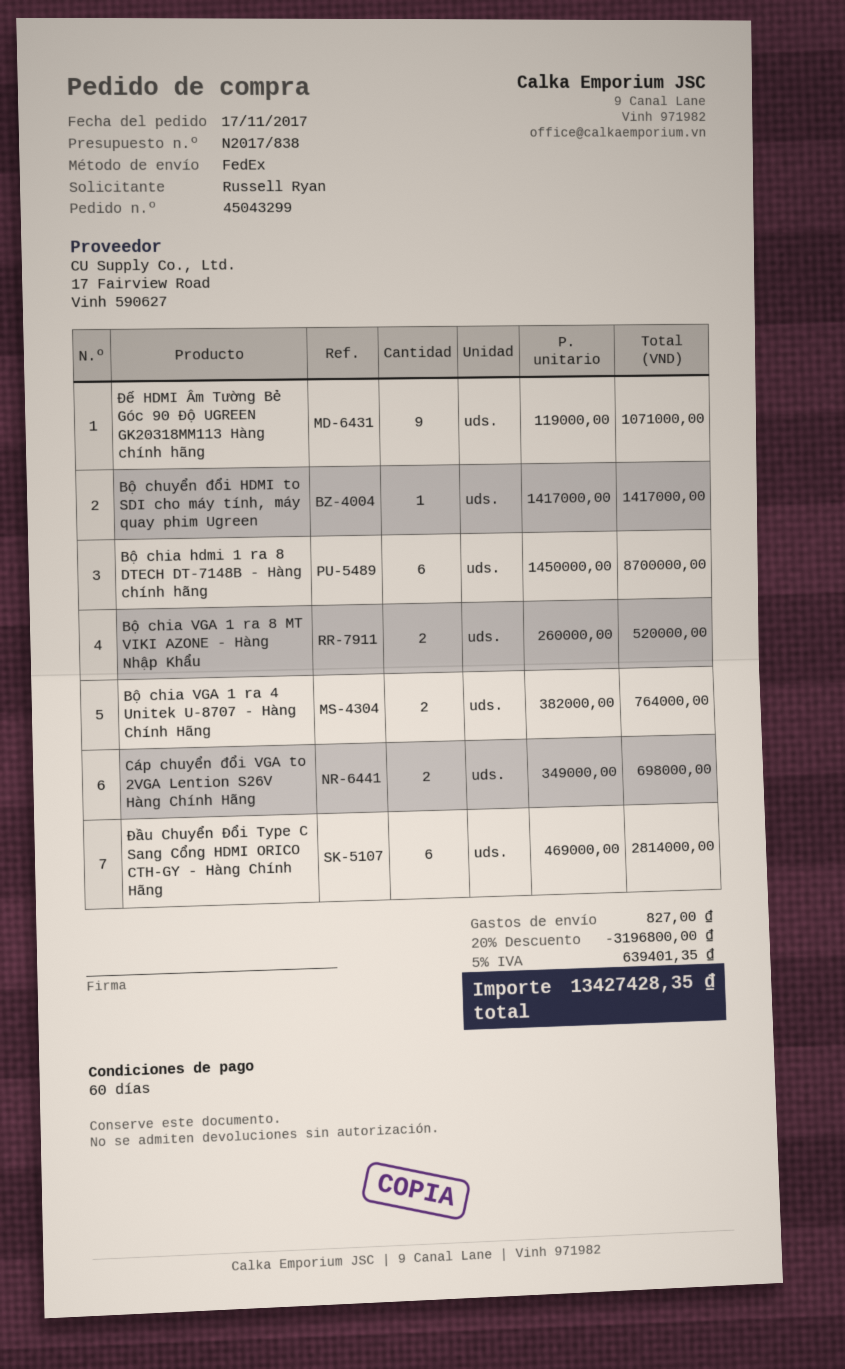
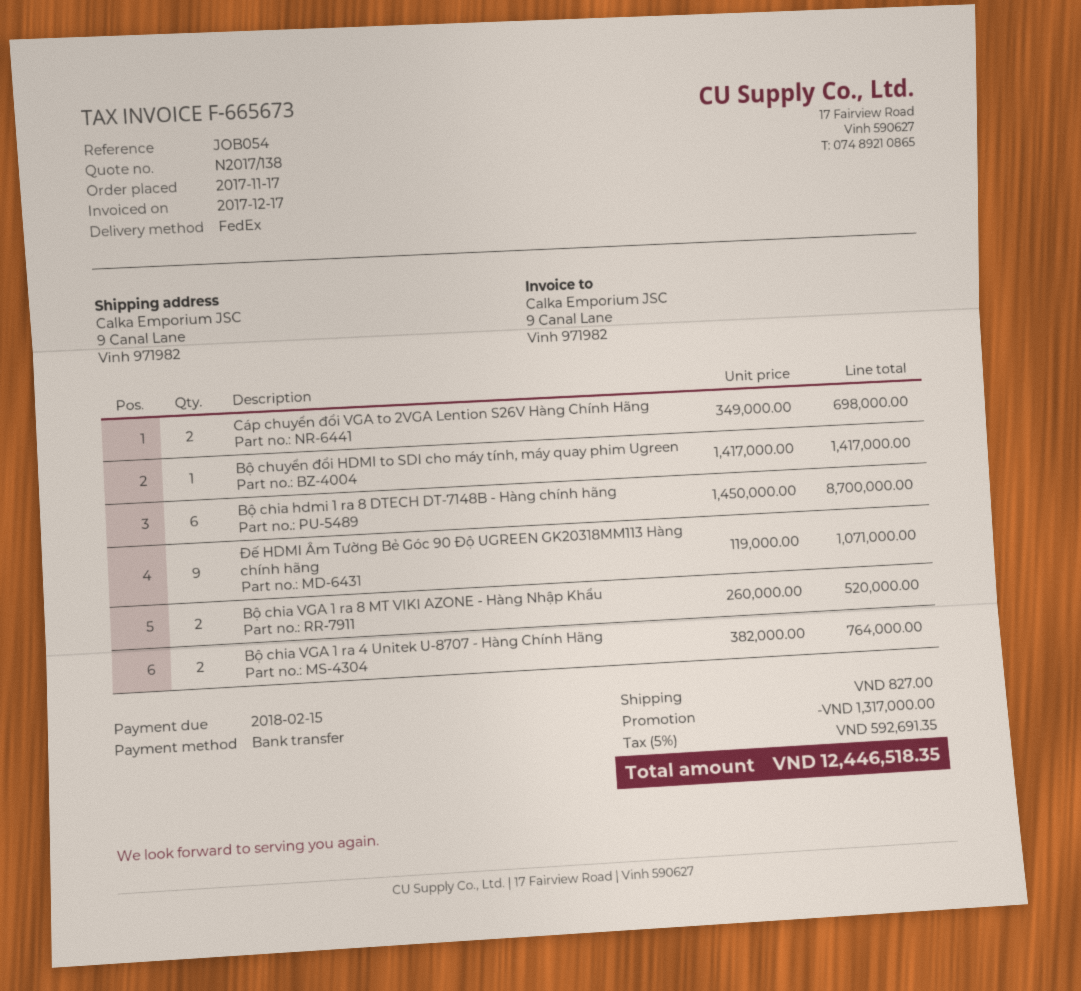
quote number: N2017/838 -> N2017/138
Đầu Chuyển Đổi Type C Sang Cổng HDMI ORICO CTH-GY - Hàng Chính Hãng: 6 x 469000.00 = 2814000.00 -> none
discount: 3196800.00 -> 1317000.00
tax: 5% = 639401.35 -> 5% = 592691.35
total: 13427428.35 -> 12446518.35

